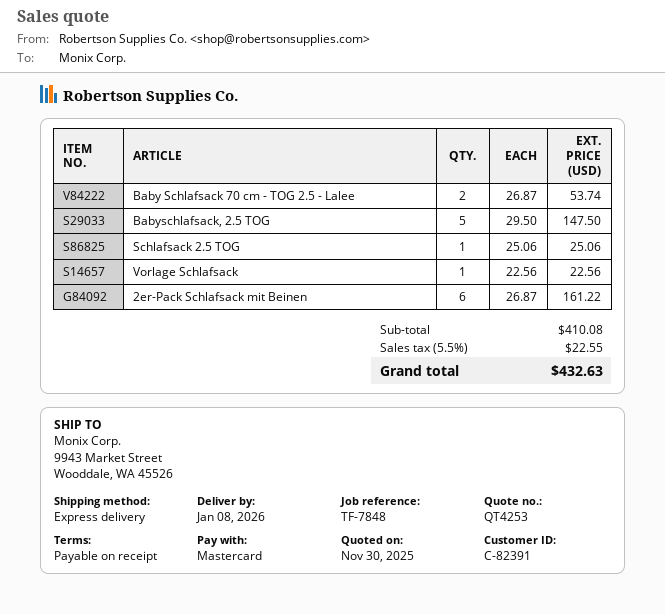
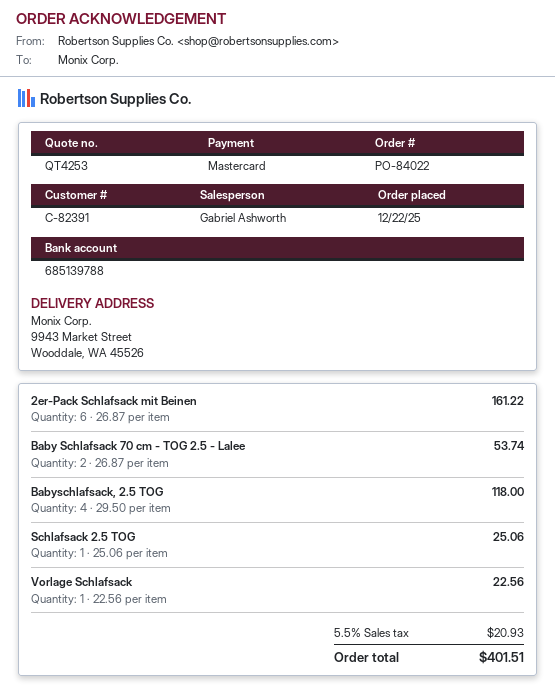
Babyschlafsack, 2.5 TOG: 5 x 29.50 = 147.50 -> 4 x 29.50 = 118.00
tax: 5.5% = 22.55 -> 5.5% = 20.93
total: 432.63 -> 401.51

